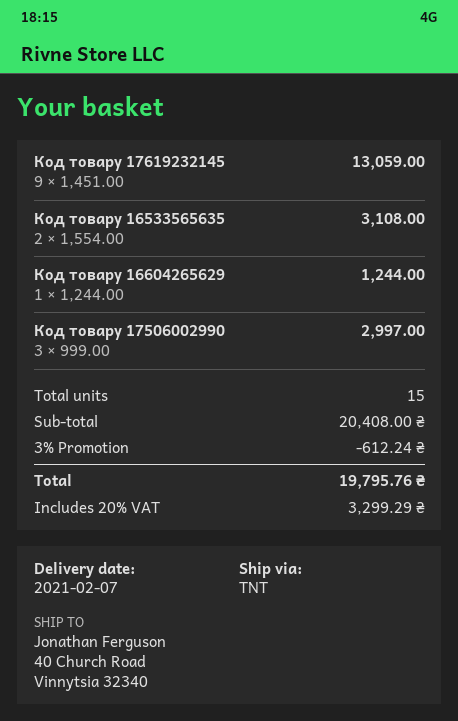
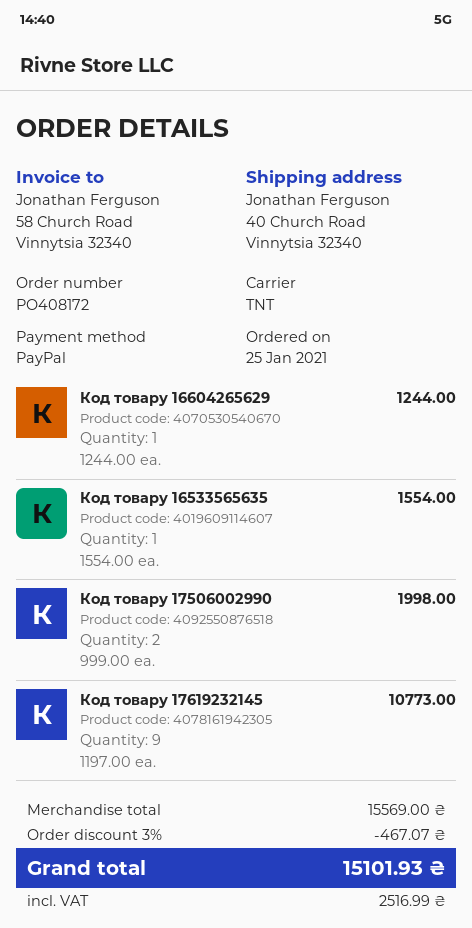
Код товару 17619232145: 9 x 1451.00 = 13059.00 -> 9 x 1197.00 = 10773.00
Код товару 16533565635: 2 x 1554.00 = 3108.00 -> 1 x 1554.00 = 1554.00
Код товару 17506002990: 3 x 999.00 = 2997.00 -> 2 x 999.00 = 1998.00
subtotal: 20408.00 -> 15569.00
discount: 3% = 612.24 -> 3% = 467.07
tax: 3299.29 -> 2516.99
total: 19795.76 -> 15101.93

